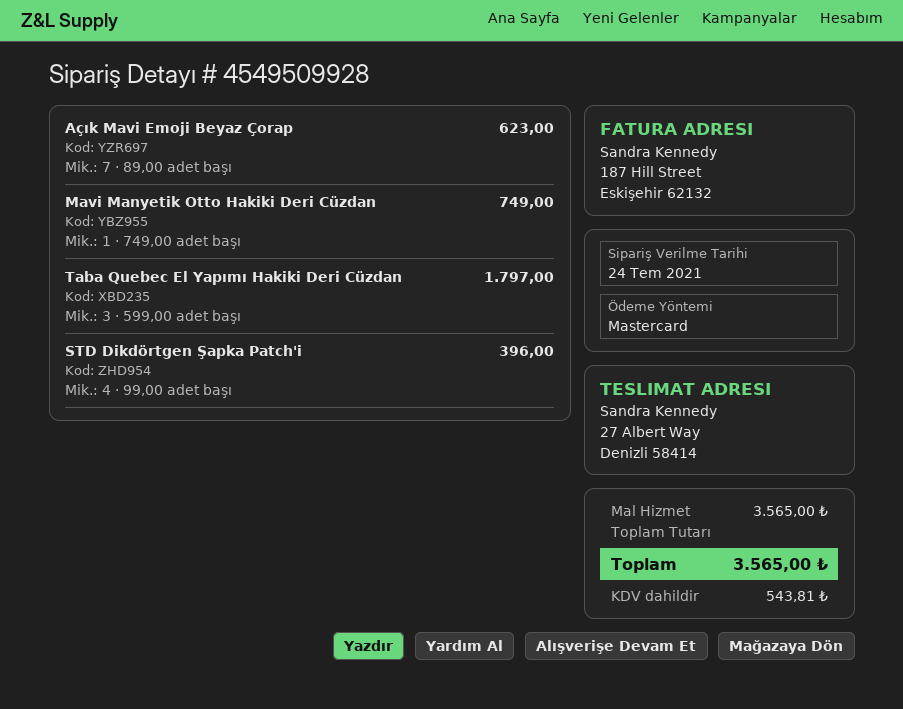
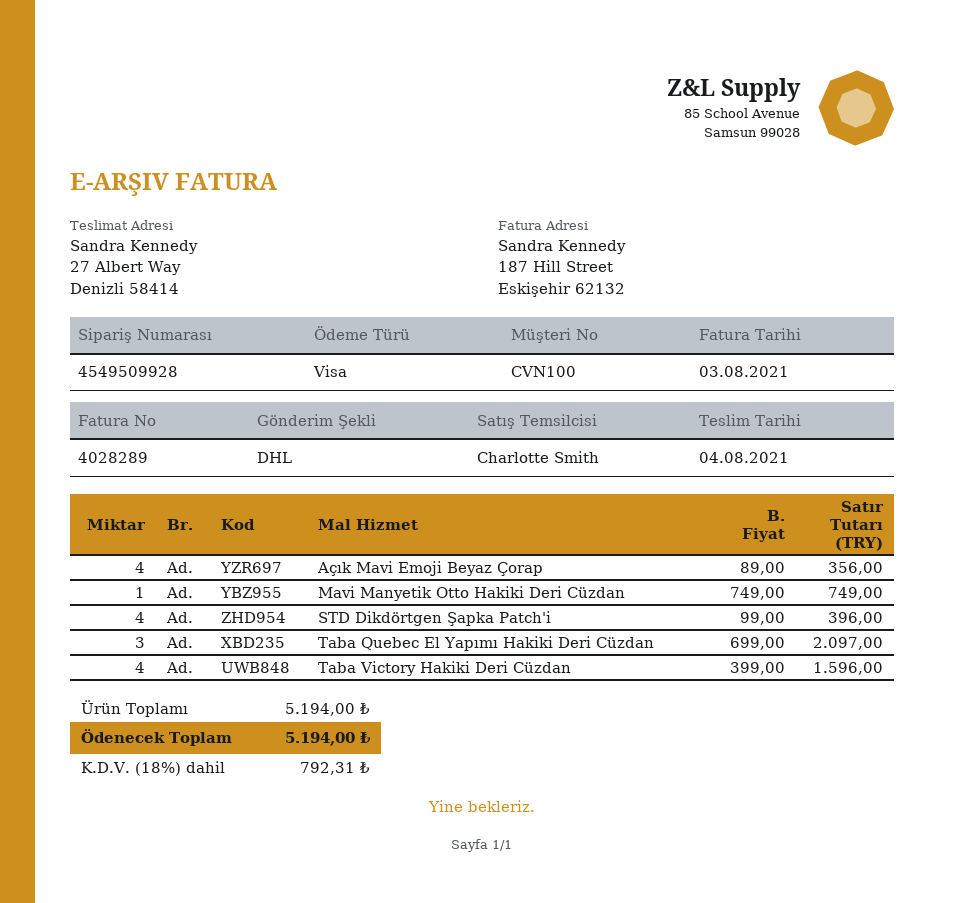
payment method: Mastercard -> Visa
Açık Mavi Emoji Beyaz Çorap: 7 x 89.00 = 623.00 -> 4 x 89.00 = 356.00
Taba Quebec El Yapımı Hakiki Deri Cüzdan: 3 x 599.00 = 1797.00 -> 3 x 699.00 = 2097.00
Taba Victory Hakiki Deri Cüzdan: none -> 4 x 399.00 = 1596.00
subtotal: 3565.00 -> 5194.00
tax: 543.81 -> 792.31
total: 3565.00 -> 5194.00

